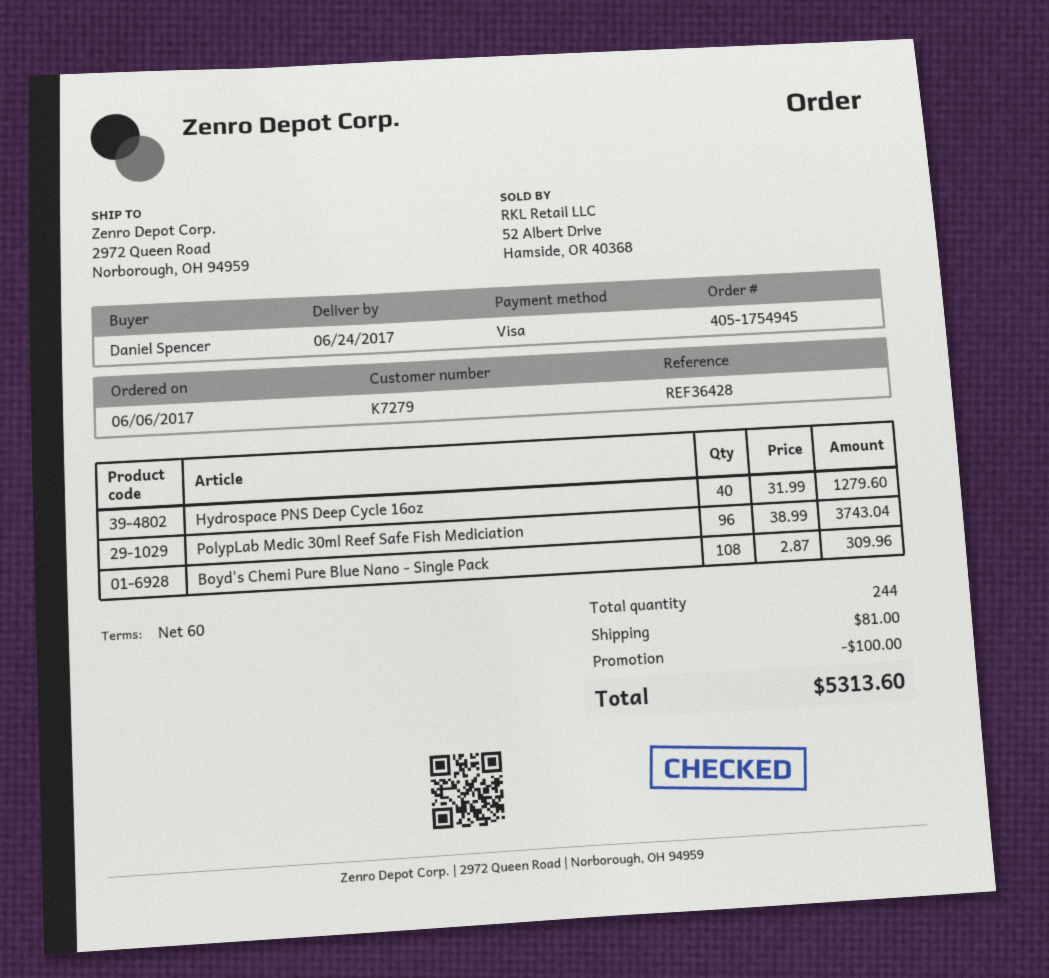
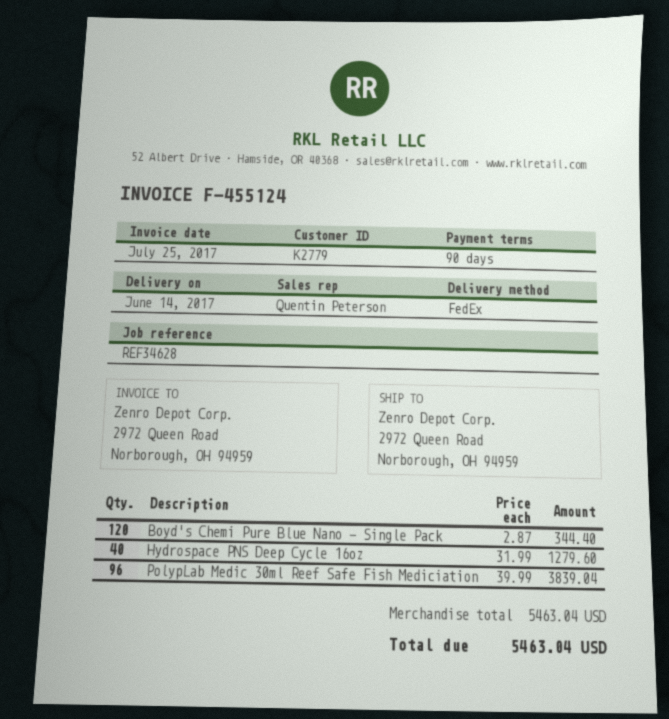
delivery date: 2017-06-24 -> 2017-06-14
payment terms: 60 days -> 90 days
customer number: K7279 -> K2779
reference: REF36428 -> REF34628
PolypLab Medic 30ml Reef Safe Fish Mediciation: 96 x 38.99 = 3743.04 -> 96 x 39.99 = 3839.04
Boyd's Chemi Pure Blue Nano - Single Pack: 108 x 2.87 = 309.96 -> 120 x 2.87 = 344.40
discount: 100.00 -> none
shipping: 81.00 -> none
total: 5313.60 -> 5463.04

